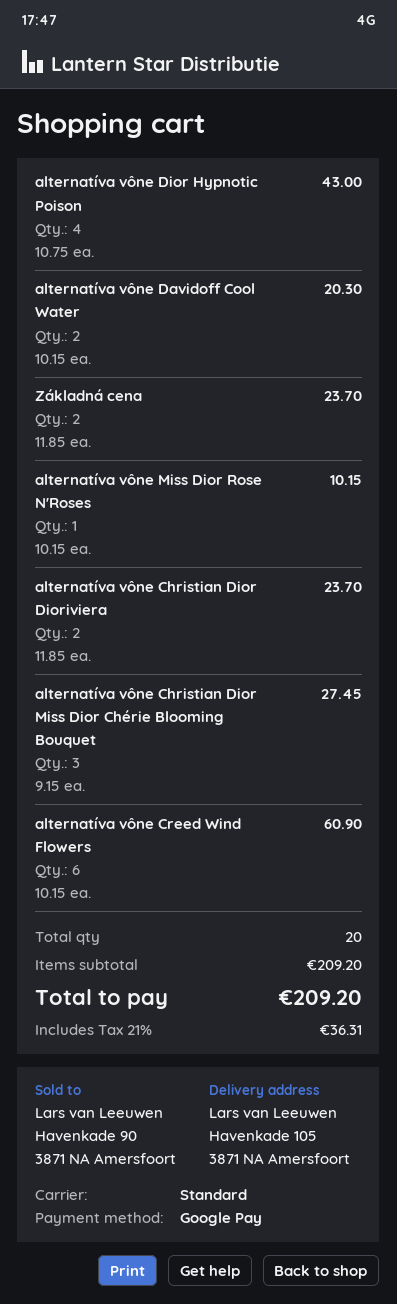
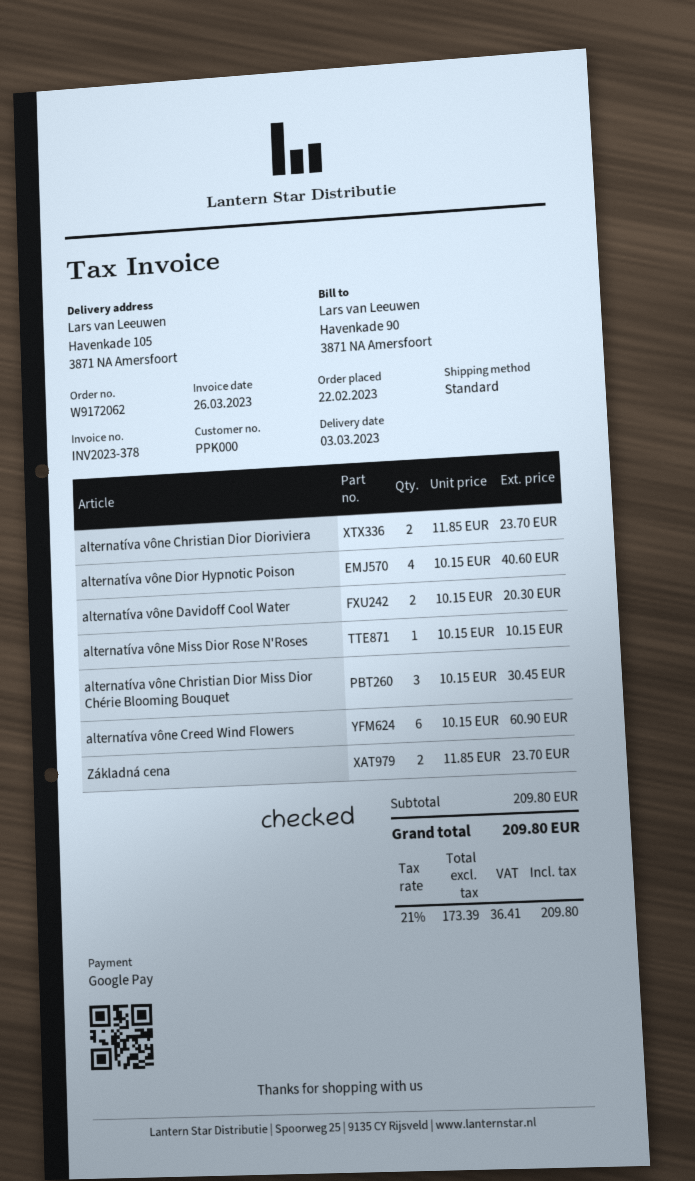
alternatíva vône Dior Hypnotic Poison: 4 x 10.75 = 43.00 -> 4 x 10.15 = 40.60
alternatíva vône Christian Dior Miss Dior Chérie Blooming Bouquet: 3 x 9.15 = 27.45 -> 3 x 10.15 = 30.45
subtotal: 209.20 -> 209.80
tax: 21% = 36.31 -> 21% = 36.41
total: 209.20 -> 209.80

